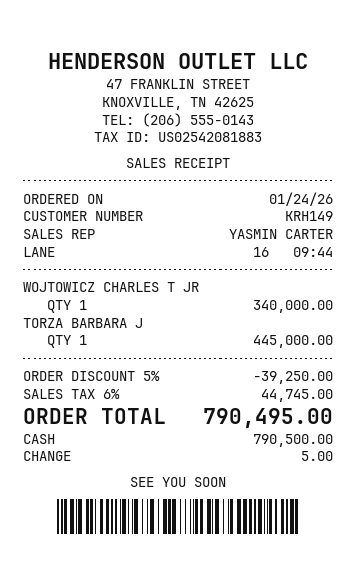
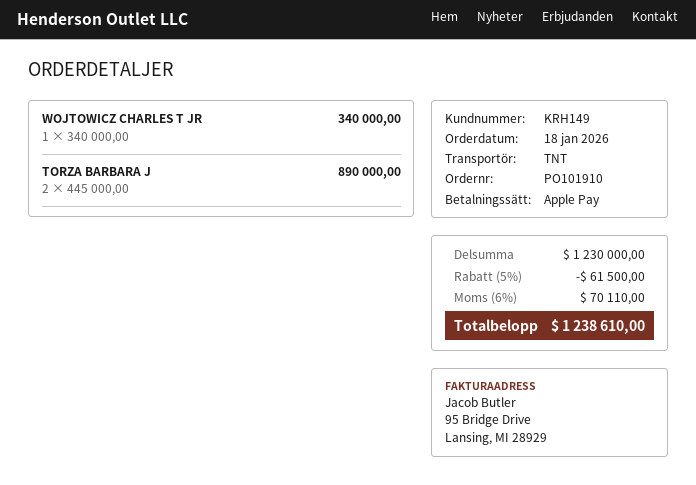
order date: 2026-01-24 -> 2026-01-18
payment method: cash -> Apple Pay
TORZA BARBARA J: 1 for 445000.00 -> 2 for 890000.00
discount: 5% = 39250.00 -> 5% = 61500.00
tax: 6% = 44745.00 -> 6% = 70110.00
total: 790495.00 -> 1238610.00

